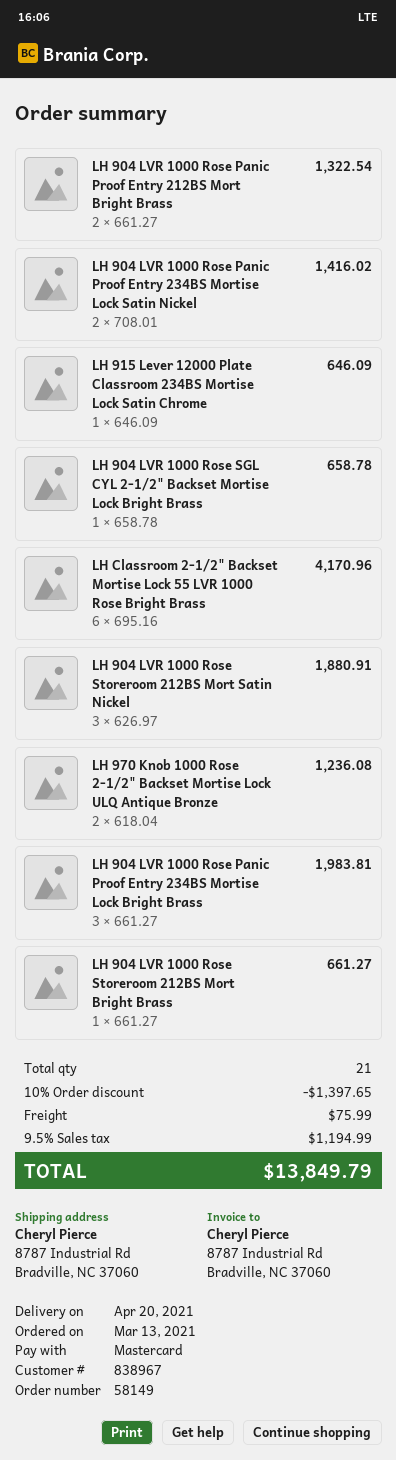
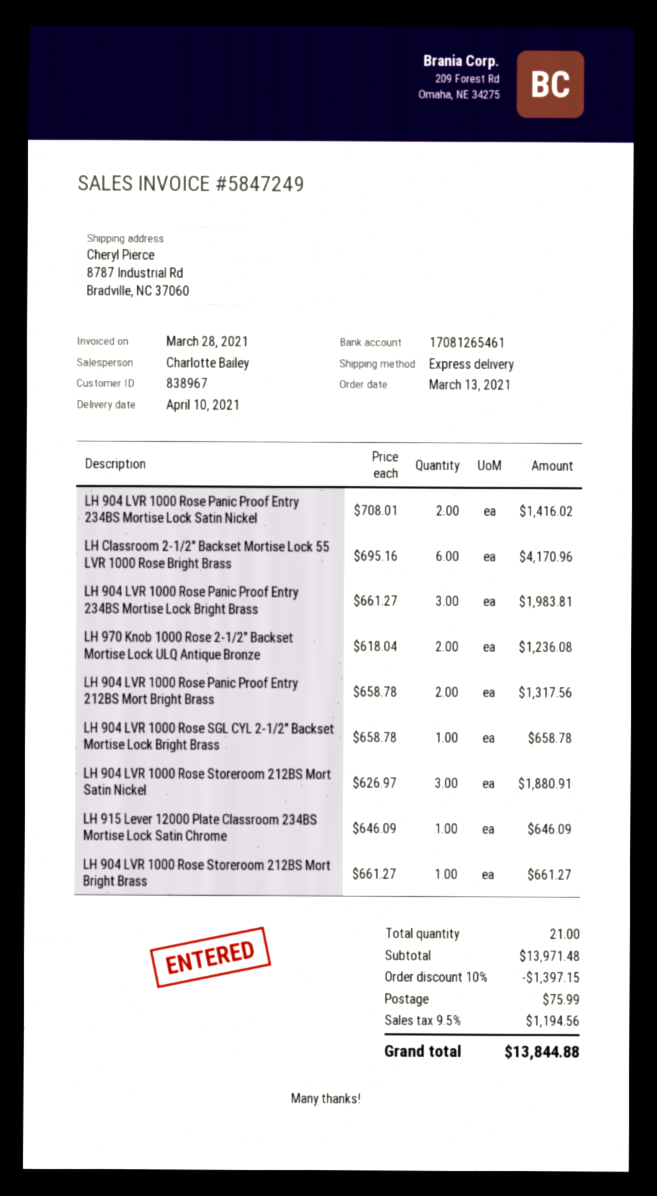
delivery date: 2021-04-20 -> 2021-04-10
LH 904 LVR 1000 Rose Panic Proof Entry 212BS Mort Bright Brass: 2 x 661.27 = 1322.54 -> 2 x 658.78 = 1317.56
discount: 10% = 1397.65 -> 10% = 1397.15
tax: 9.5% = 1194.99 -> 9.5% = 1194.56
total: 13849.79 -> 13844.88

